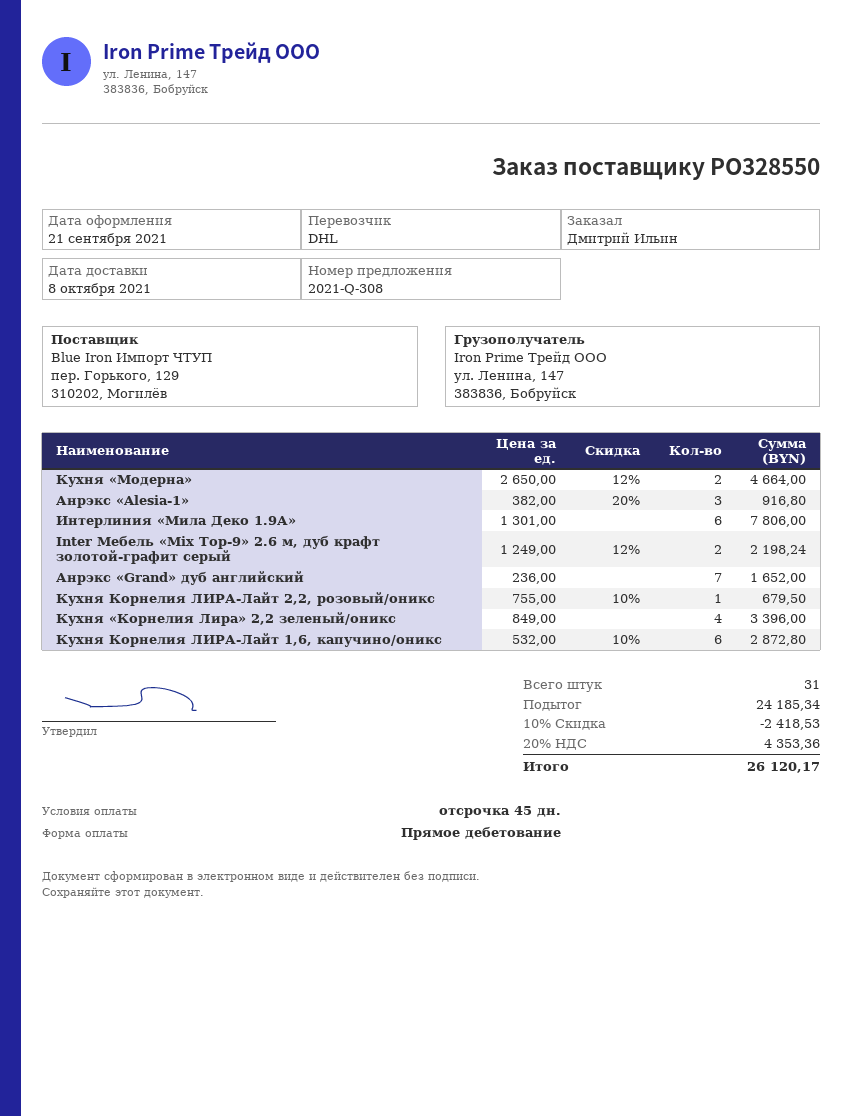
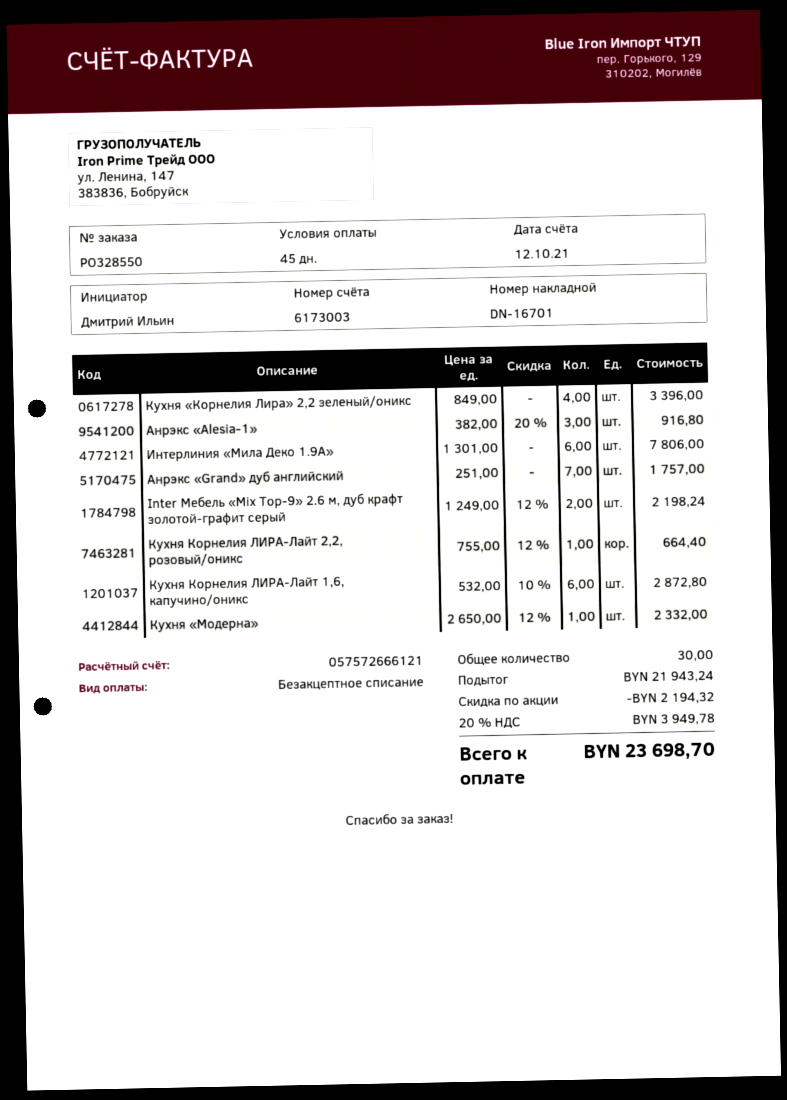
Кухня «Модерна»: 2 x 2650.00 - 12% = 4664.00 -> 1 x 2650.00 - 12% = 2332.00
Анрэкс «Grand» дуб английский: 7 x 236.00 = 1652.00 -> 7 x 251.00 = 1757.00
Кухня Корнелия ЛИРА-Лайт 2,2, розовый/оникс: 1 x 755.00 - 10% = 679.50 -> 1 x 755.00 - 12% = 664.40
total quantity: 31 -> 30
subtotal: 24185.34 -> 21943.24
discount: 2418.53 -> 2194.32
tax: 20% = 4353.36 -> 20% = 3949.78
total: 26120.17 -> 23698.70

